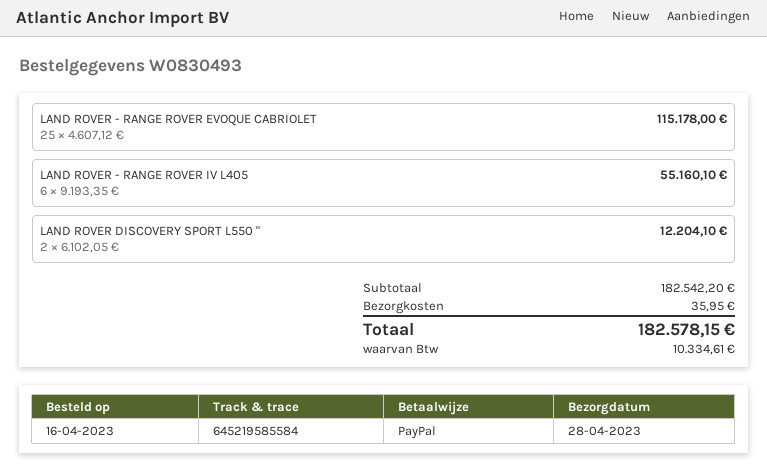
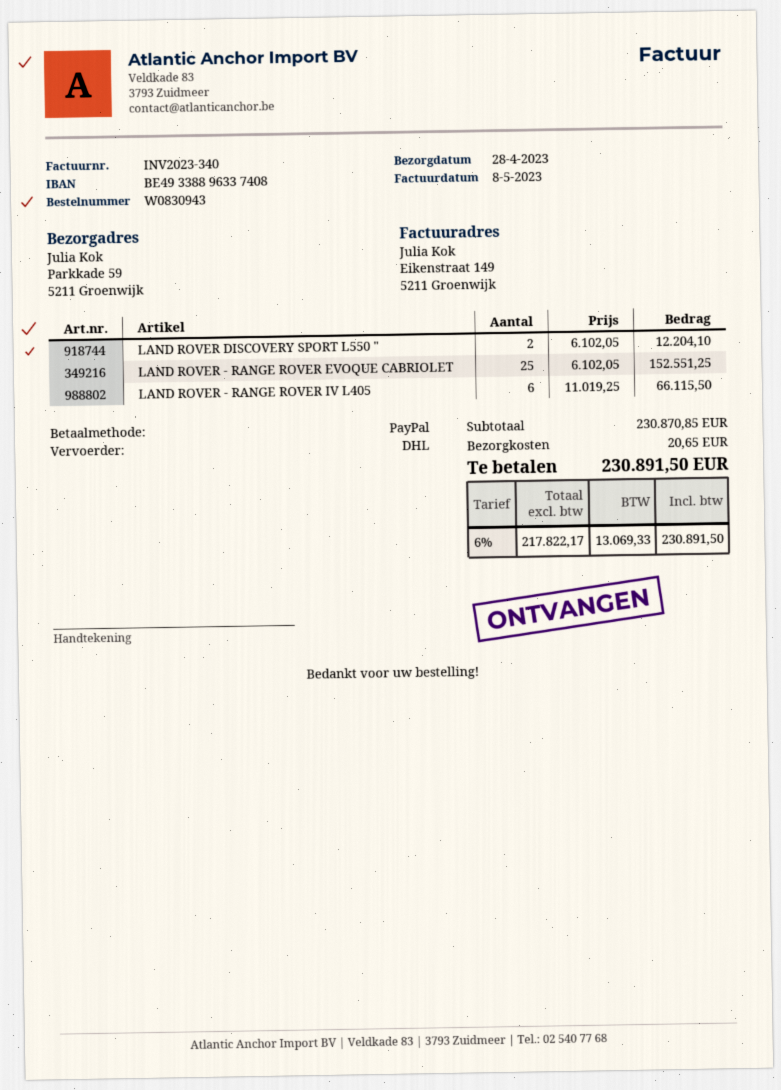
order number: W0830493 -> W0830943
LAND ROVER - RANGE ROVER EVOQUE CABRIOLET: 25 x 4607.12 = 115178.00 -> 25 x 6102.05 = 152551.25
LAND ROVER - RANGE ROVER IV L405: 6 x 9193.35 = 55160.10 -> 6 x 11019.25 = 66115.50
subtotal: 182542.20 -> 230870.85
shipping: 35.95 -> 20.65
tax: 10334.61 -> 13069.33
total: 182578.15 -> 230891.50

